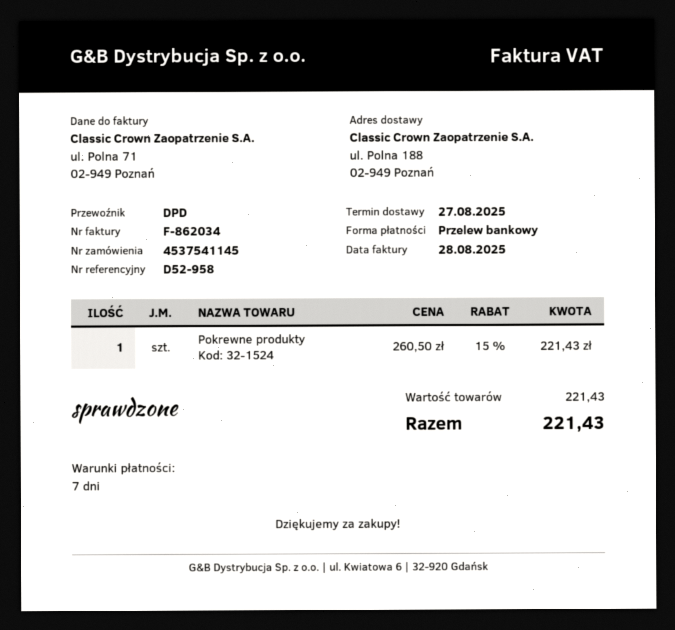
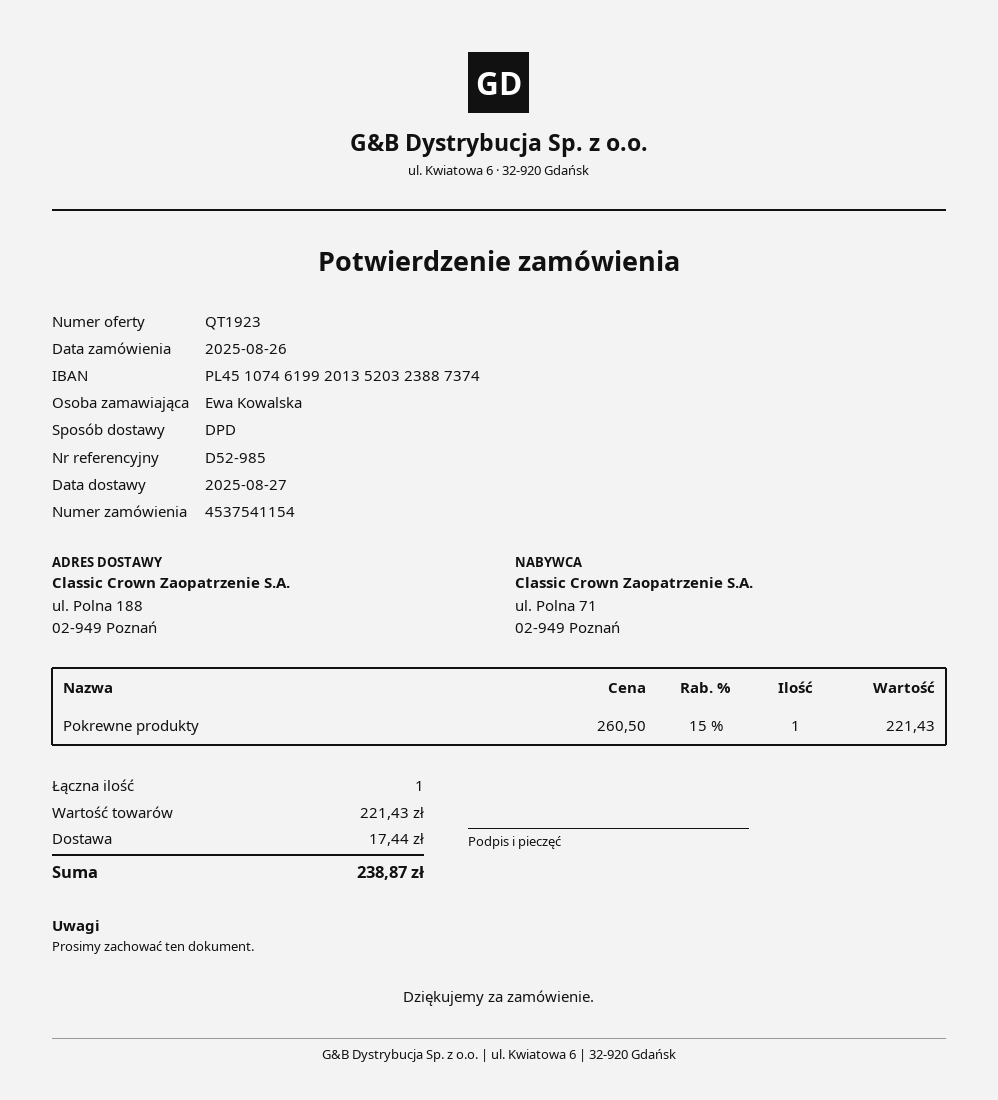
order number: 4537541145 -> 4537541154
reference: D52-958 -> D52-985
shipping: none -> 17.44
total: 221.43 -> 238.87

